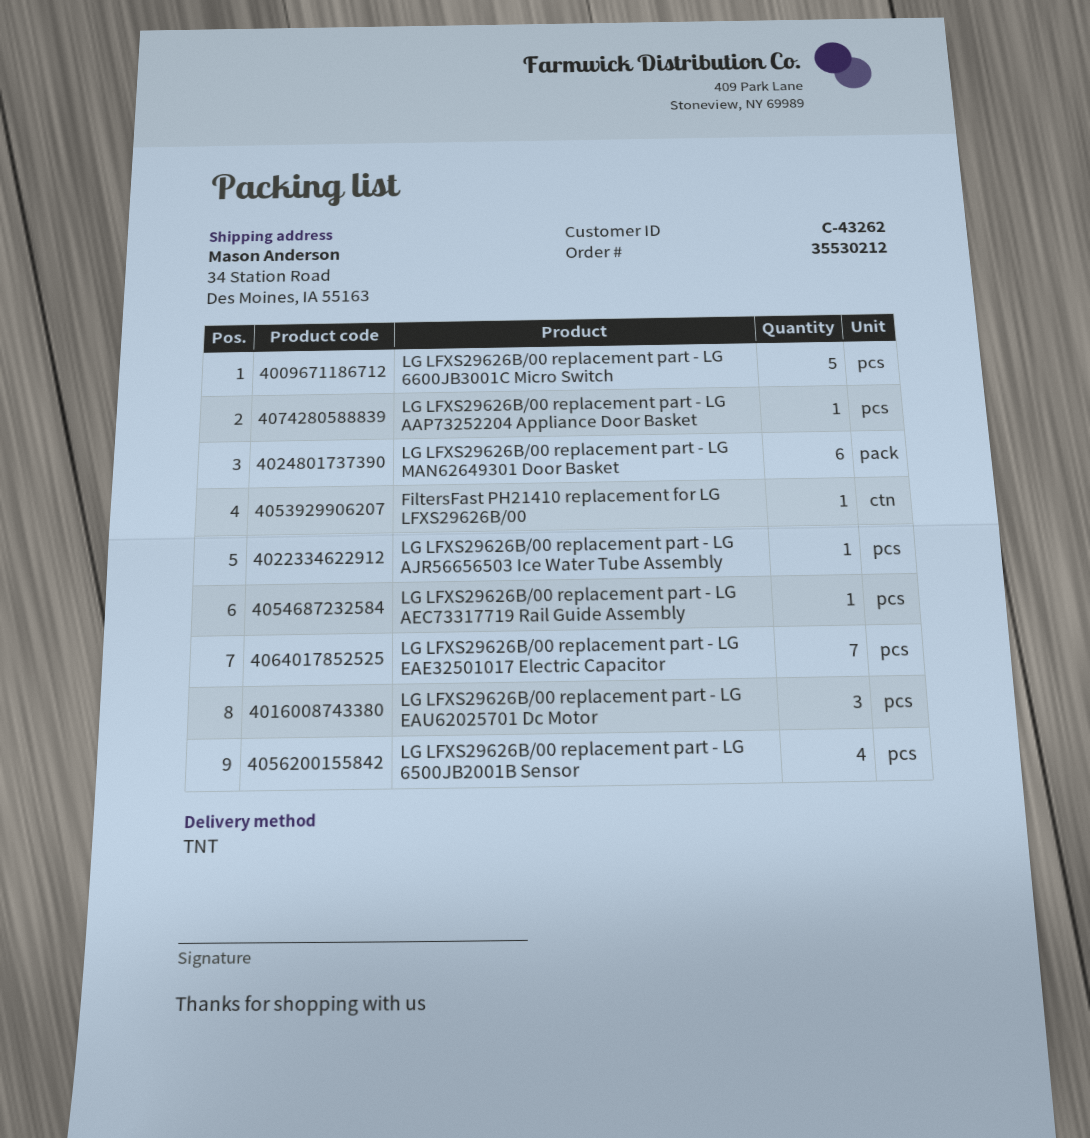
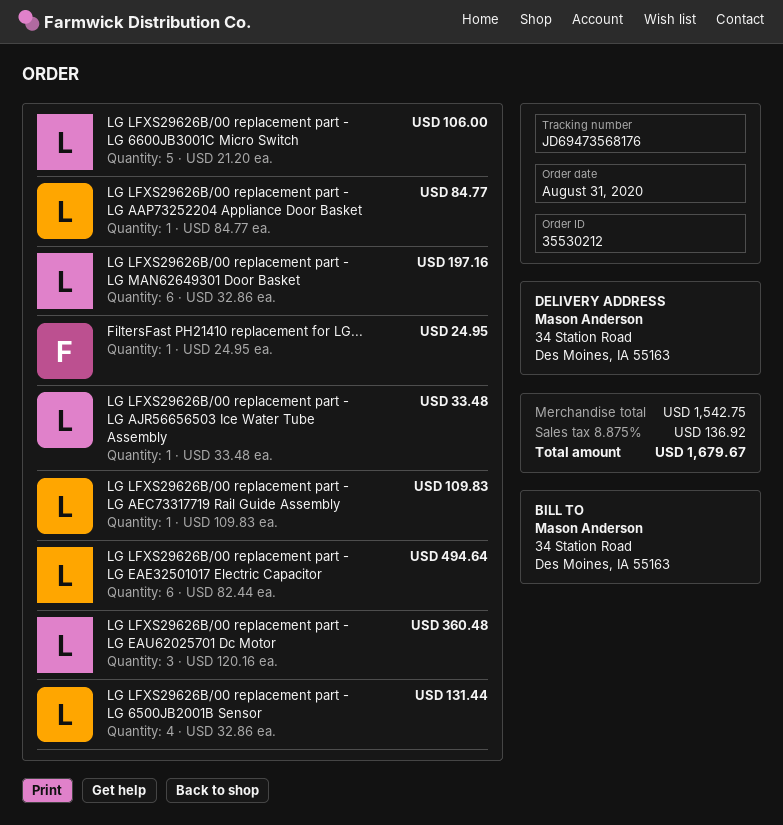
LG LFXS29626B/00 replacement part - LG EAE32501017 Electric Capacitor: 7 -> 6

